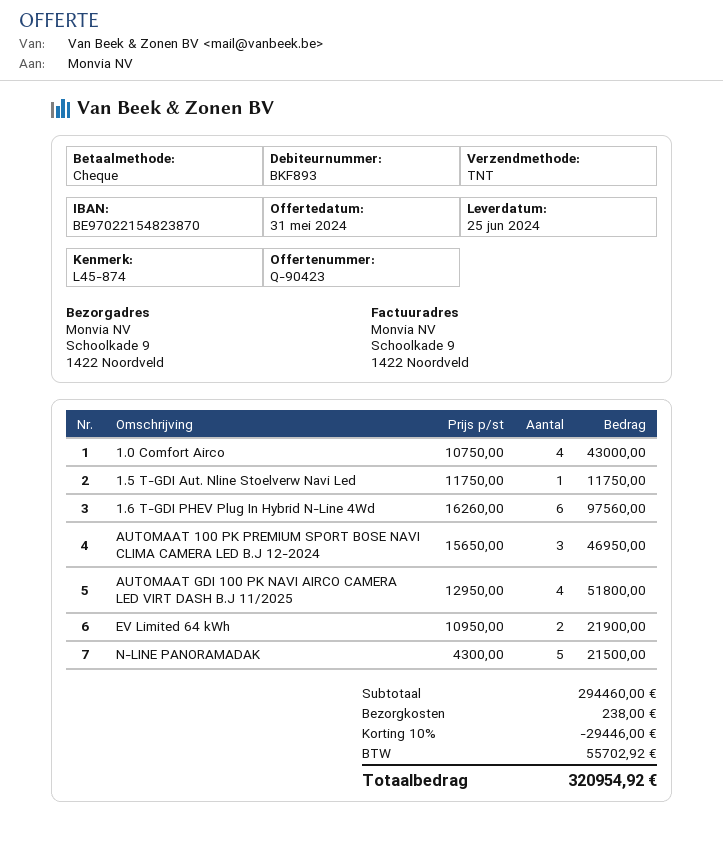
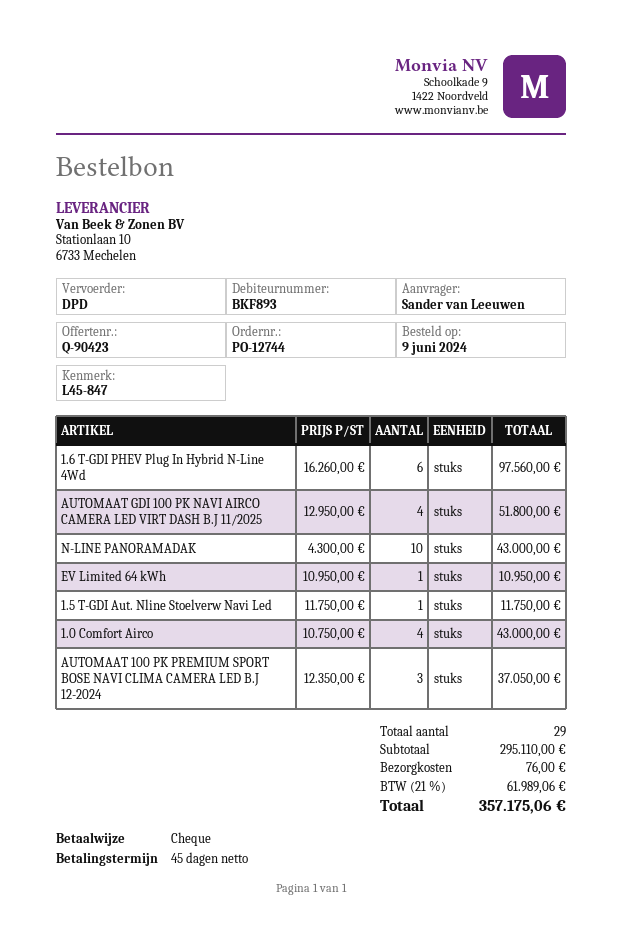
reference: L45-874 -> L45-847
shipping method: TNT -> DPD
AUTOMAAT 100 PK PREMIUM SPORT BOSE NAVI CLIMA CAMERA LED B.J 12-2024: 3 x 15650.00 = 46950.00 -> 3 x 12350.00 = 37050.00
EV Limited 64 kWh: 2 x 10950.00 = 21900.00 -> 1 x 10950.00 = 10950.00
N-LINE PANORAMADAK: 5 x 4300.00 = 21500.00 -> 10 x 4300.00 = 43000.00
subtotal: 294460.00 -> 295110.00
discount: 10% = 29446.00 -> none
shipping: 238.00 -> 76.00
tax: 55702.92 -> 61989.06
total: 320954.92 -> 357175.06

